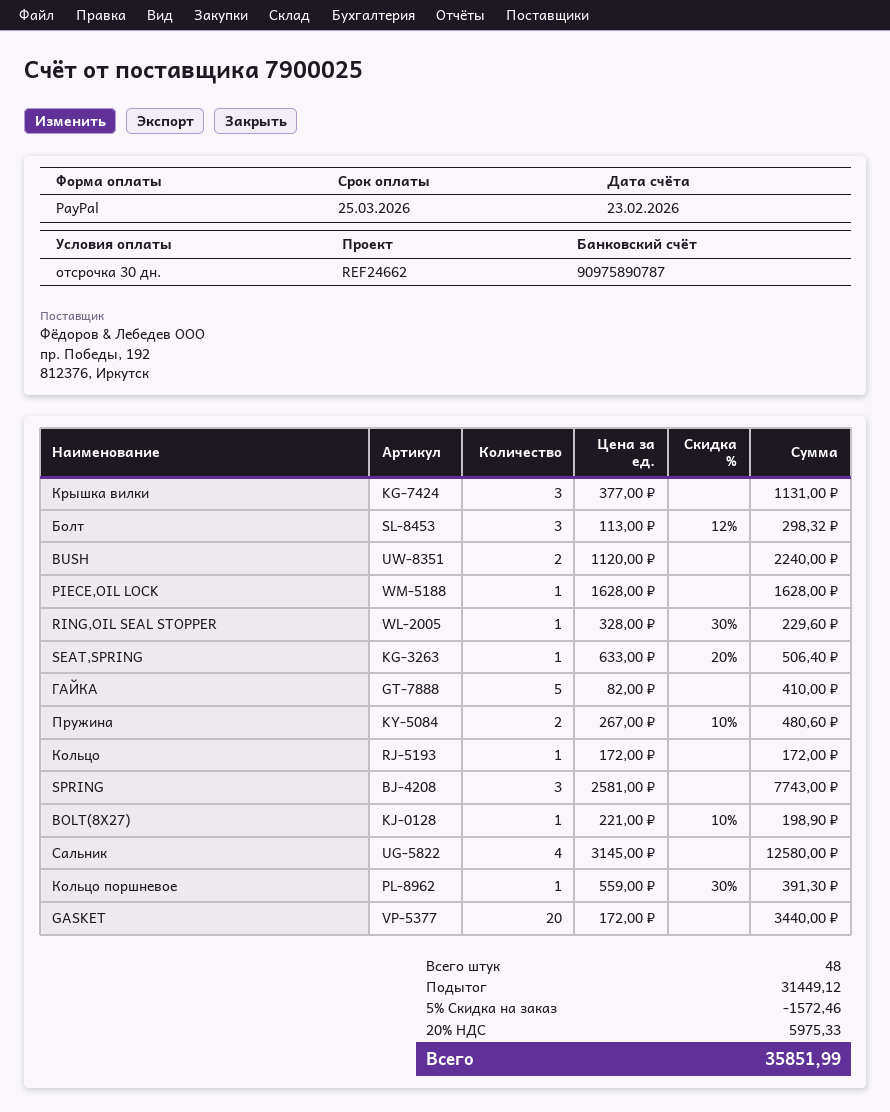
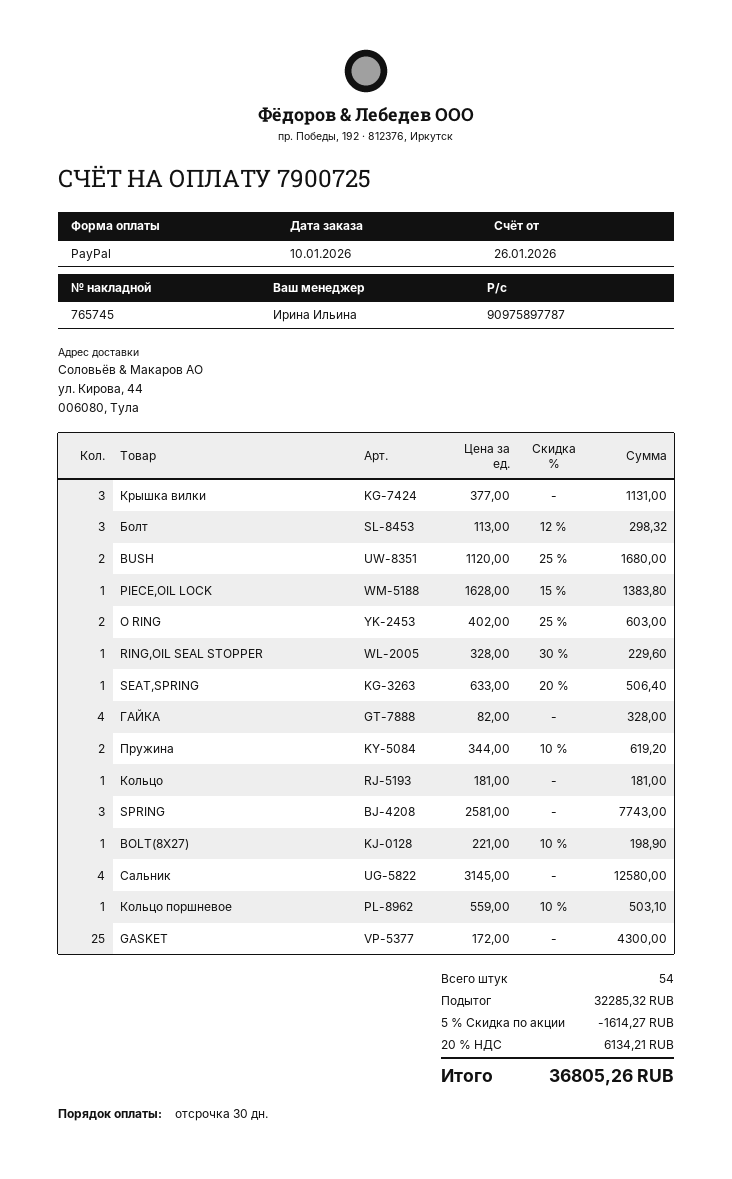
invoice number: 7900025 -> 7900725
invoice date: 2026-02-23 -> 2026-01-26
bank account: 90975890787 -> 90975897787
BUSH: 2 x 1120.00 = 2240.00 -> 2 x 1120.00 - 25% = 1680.00
PIECE,OIL LOCK: 1 x 1628.00 = 1628.00 -> 1 x 1628.00 - 15% = 1383.80
ГАЙКА: 5 x 82.00 = 410.00 -> 4 x 82.00 = 328.00
Пружина: 2 x 267.00 - 10% = 480.60 -> 2 x 344.00 - 10% = 619.20
Кольцо: 1 x 172.00 = 172.00 -> 1 x 181.00 = 181.00
Кольцо поршневое: 1 x 559.00 - 30% = 391.30 -> 1 x 559.00 - 10% = 503.10
GASKET: 20 x 172.00 = 3440.00 -> 25 x 172.00 = 4300.00
O RING: none -> 2 x 402.00 - 25% = 603.00
total quantity: 48 -> 54
subtotal: 31449.12 -> 32285.32
discount: 5% = 1572.46 -> 5% = 1614.27
tax: 20% = 5975.33 -> 20% = 6134.21
total: 35851.99 -> 36805.26

